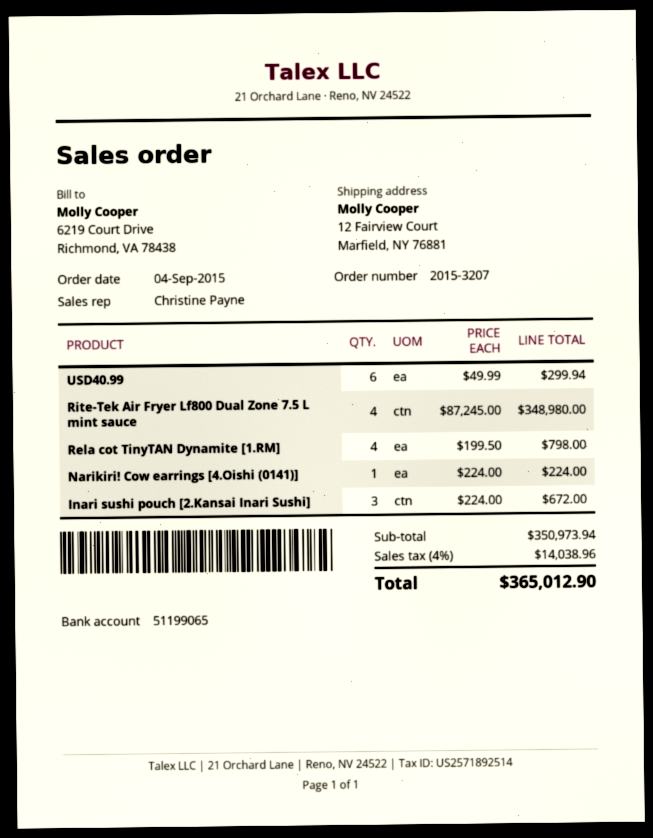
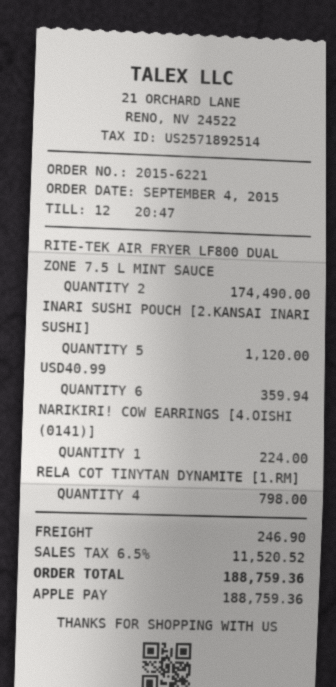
order number: 2015-3207 -> 2015-6221
USD40.99: 6 for 299.94 -> 6 for 359.94
Rite-Tek Air Fryer Lf800 Dual Zone 7.5 L mint sauce: 4 for 348980.00 -> 2 for 174490.00
Inari sushi pouch [2.Kansai Inari Sushi]: 3 for 672.00 -> 5 for 1120.00
shipping: none -> 246.90
tax: 4% = 14038.96 -> 6.5% = 11520.52
total: 365012.90 -> 188759.36

